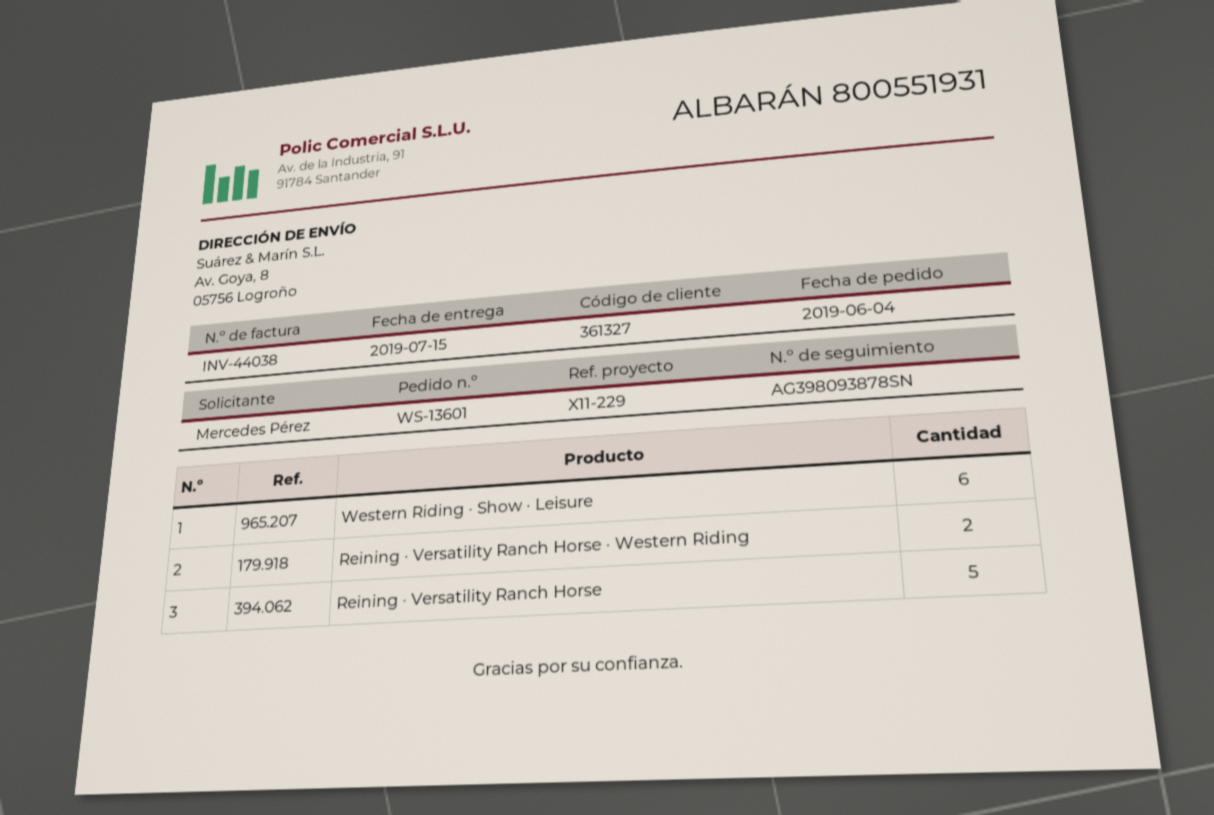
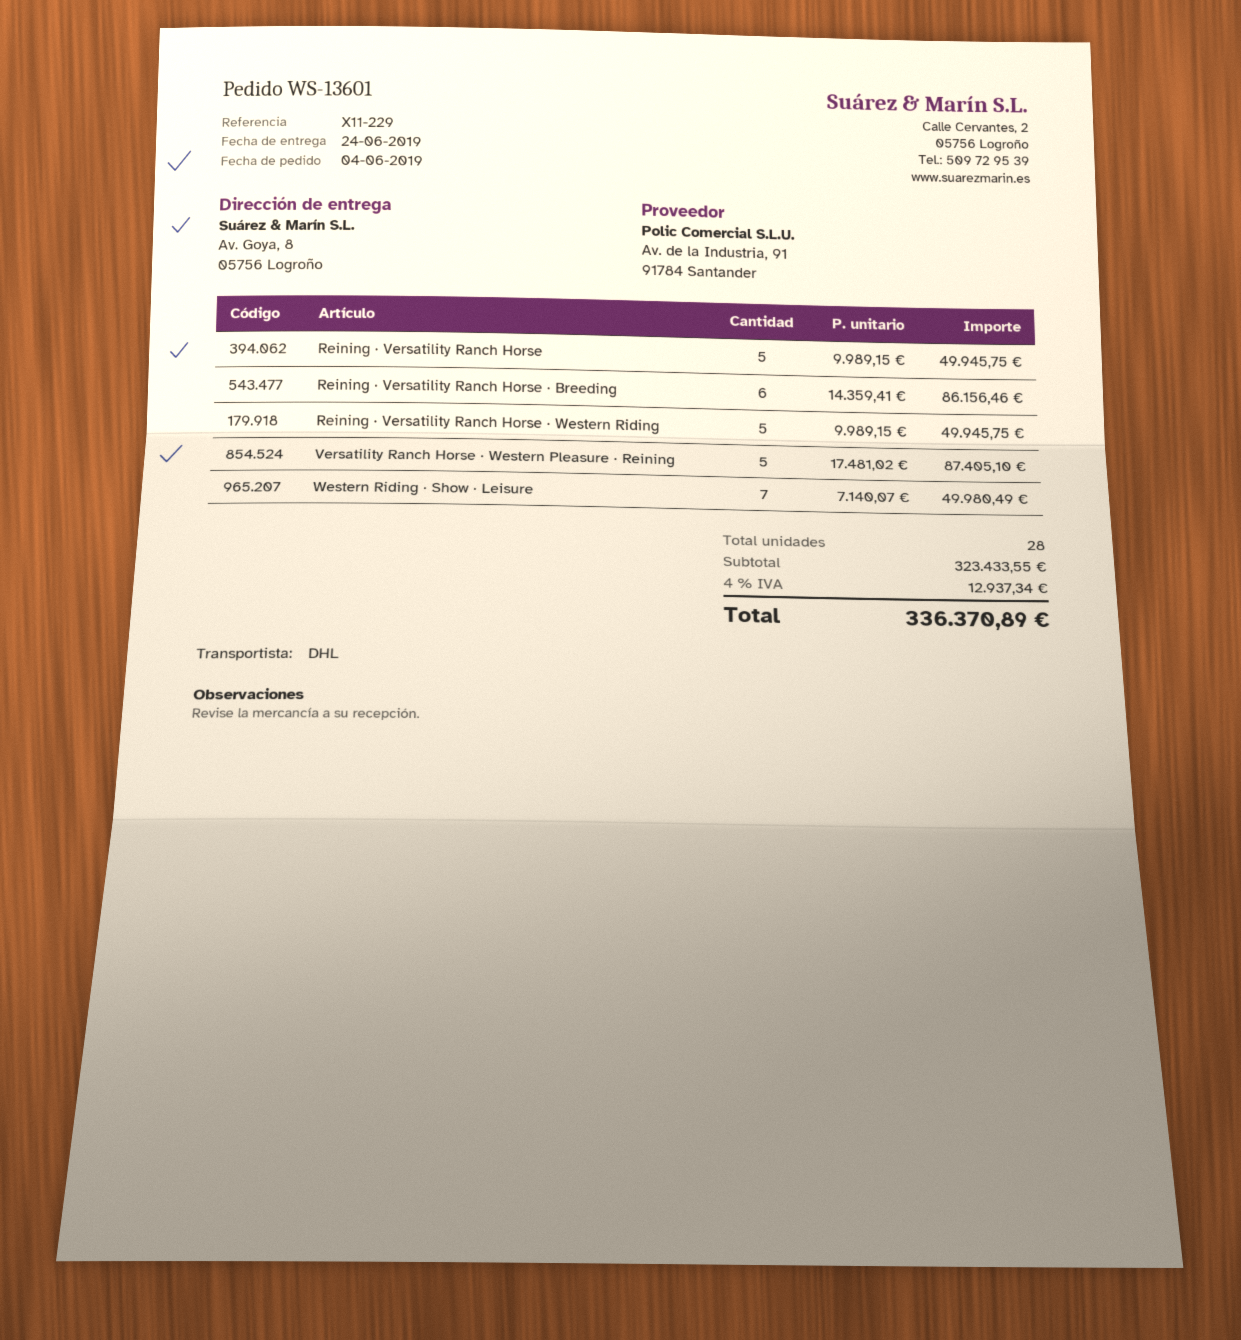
delivery date: 2019-07-15 -> 2019-06-24
Western Riding · Show · Leisure: 6 -> 7
Reining · Versatility Ranch Horse · Western Riding: 2 -> 5
Reining · Versatility Ranch Horse · Breeding: none -> 6
Versatility Ranch Horse · Western Pleasure · Reining: none -> 5

